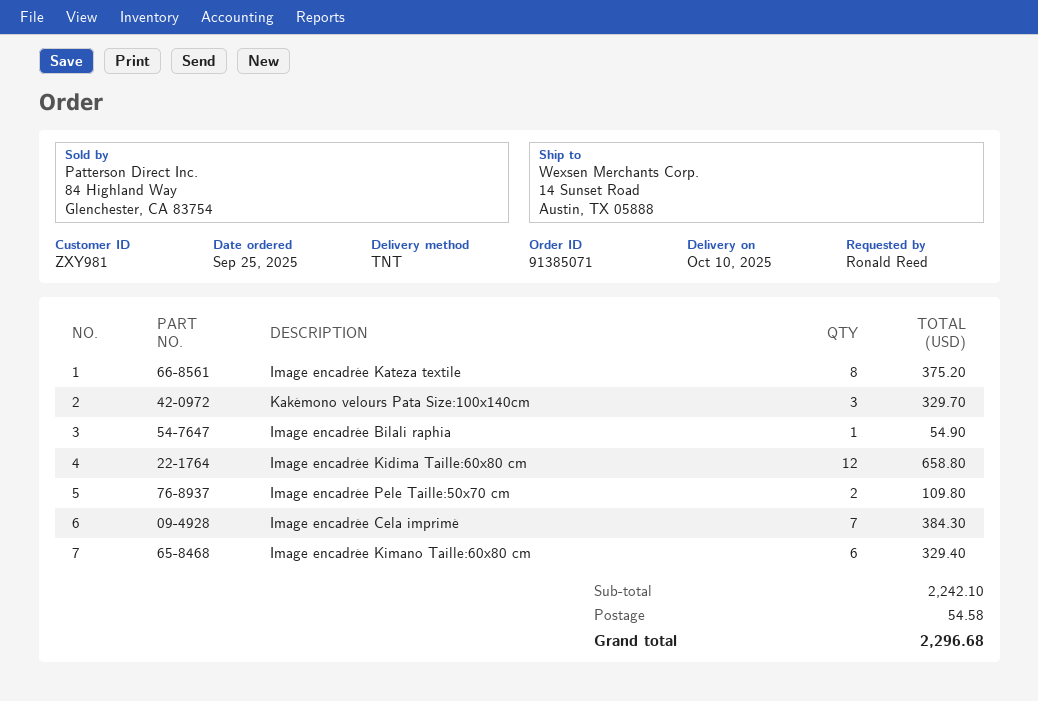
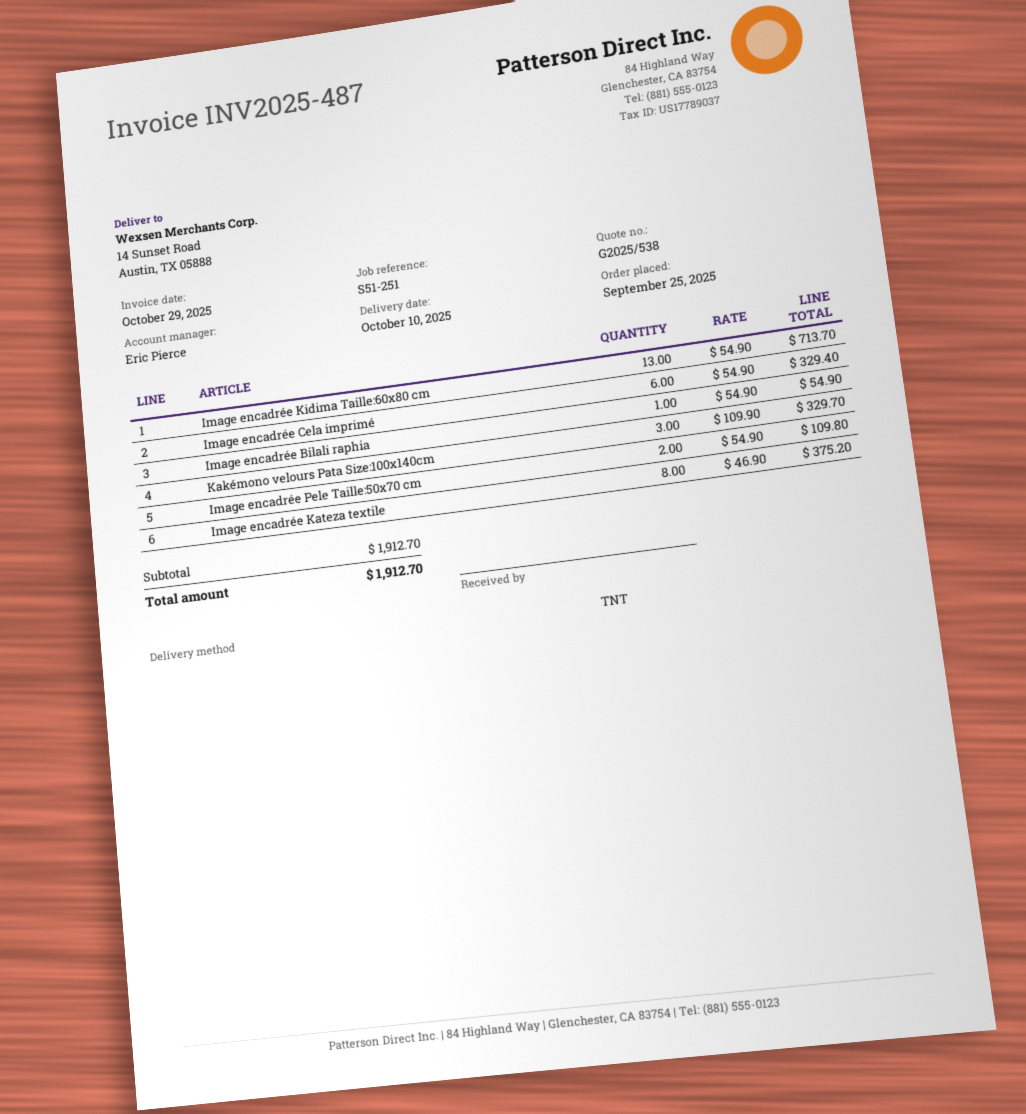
Image encadrée Kidima Taille:60x80 cm: 12 for 658.80 -> 13 for 713.70
Image encadrée Cela imprimé: 7 for 384.30 -> 6 for 329.40
Image encadrée Kimano Taille:60x80 cm: 6 for 329.40 -> none
subtotal: 2242.10 -> 1912.70
shipping: 54.58 -> none
total: 2296.68 -> 1912.70

